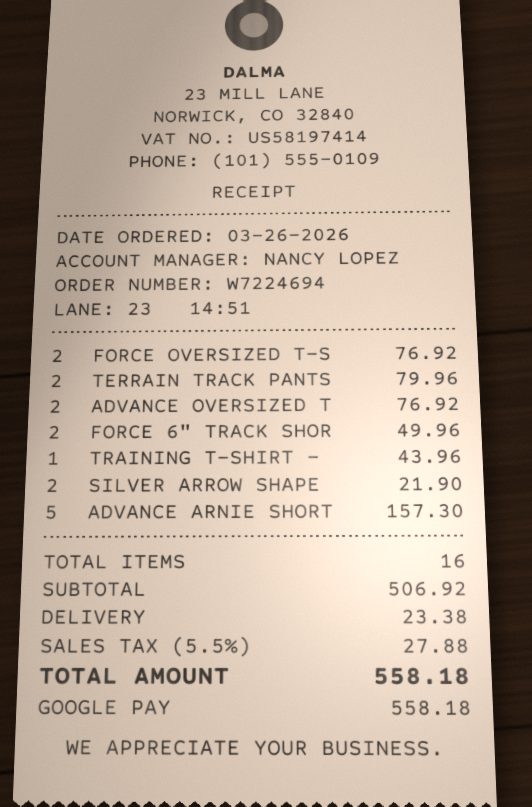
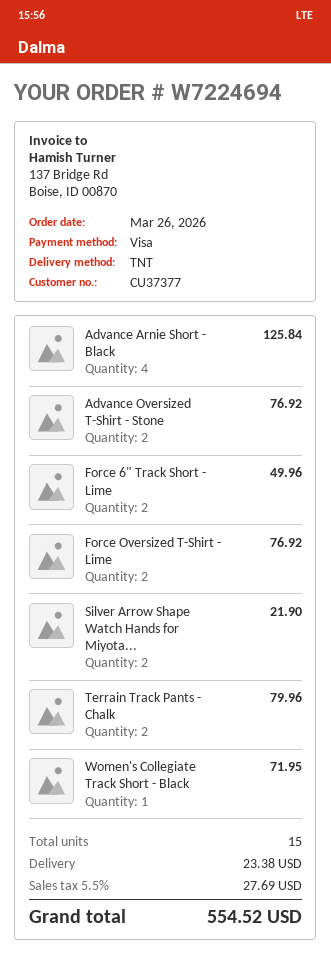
payment method: Google Pay -> Visa
TRAINING T-SHIRT -: 1 for 43.96 -> none
ADVANCE ARNIE SHORT: 5 for 157.30 -> 4 for 125.84
Women's Collegiate Track Short - Black: none -> 1 for 71.95
total quantity: 16 -> 15
tax: 5.5% = 27.88 -> 5.5% = 27.69
total: 558.18 -> 554.52

